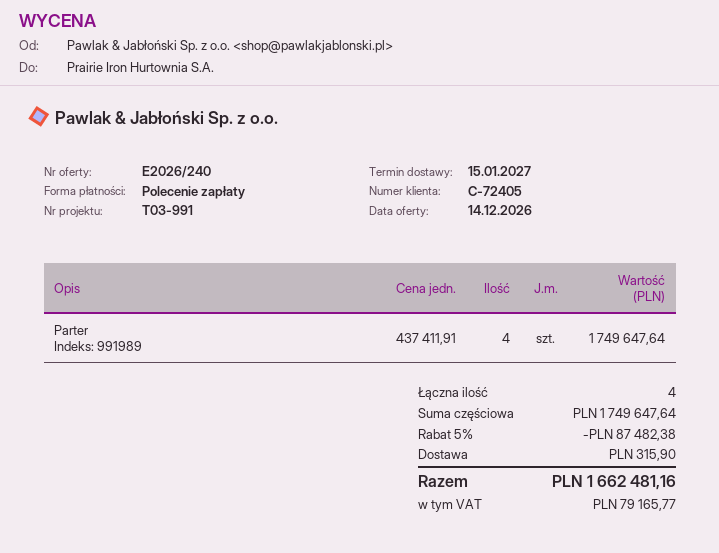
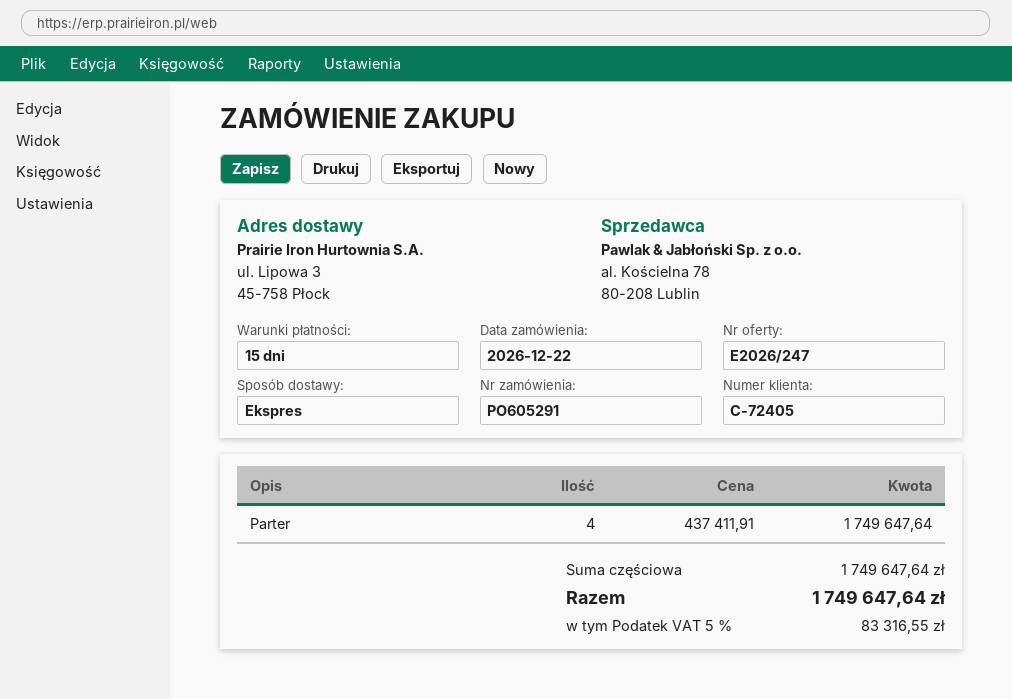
quote number: E2026/240 -> E2026/247
discount: 5% = 87482.38 -> none
shipping: 315.90 -> none
tax: 79165.77 -> 83316.55
total: 1662481.16 -> 1749647.64

